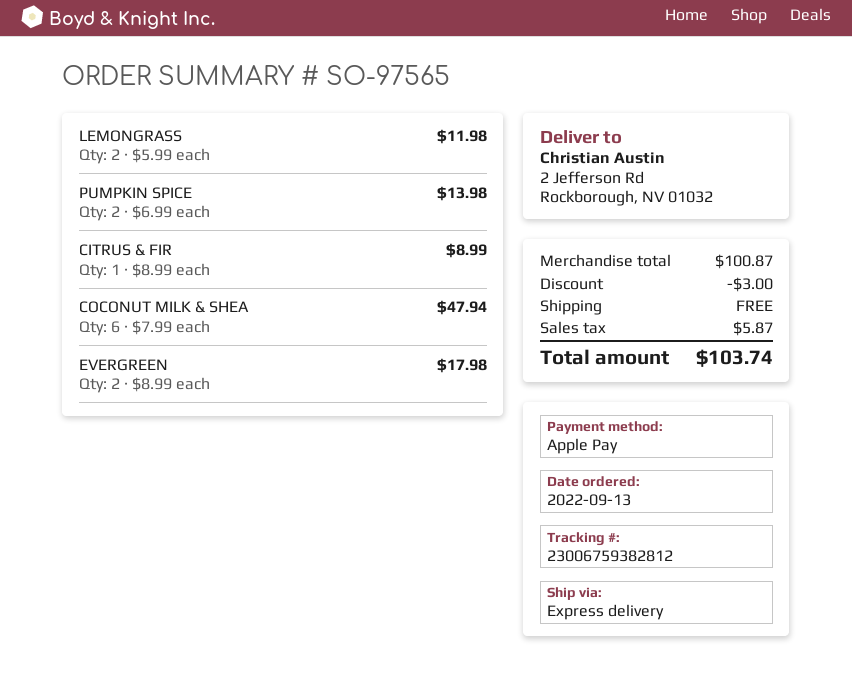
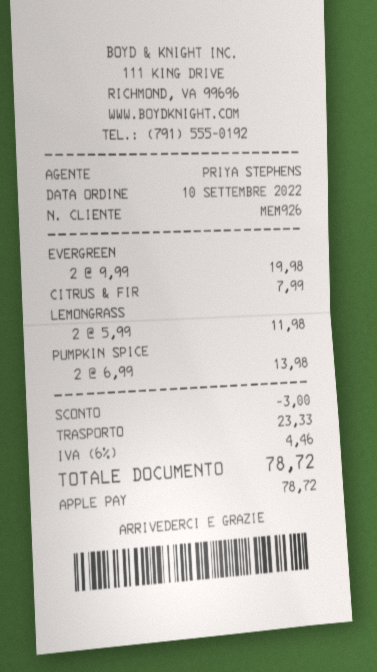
order date: 2022-09-13 -> 2022-09-10
CITRUS & FIR: 1 x 8.99 = 8.99 -> 1 x 7.99 = 7.99
COCONUT MILK & SHEA: 6 x 7.99 = 47.94 -> none
EVERGREEN: 2 x 8.99 = 17.98 -> 2 x 9.99 = 19.98
shipping: 0.00 -> 23.33
tax: 5.87 -> 4.46
total: 103.74 -> 78.72

